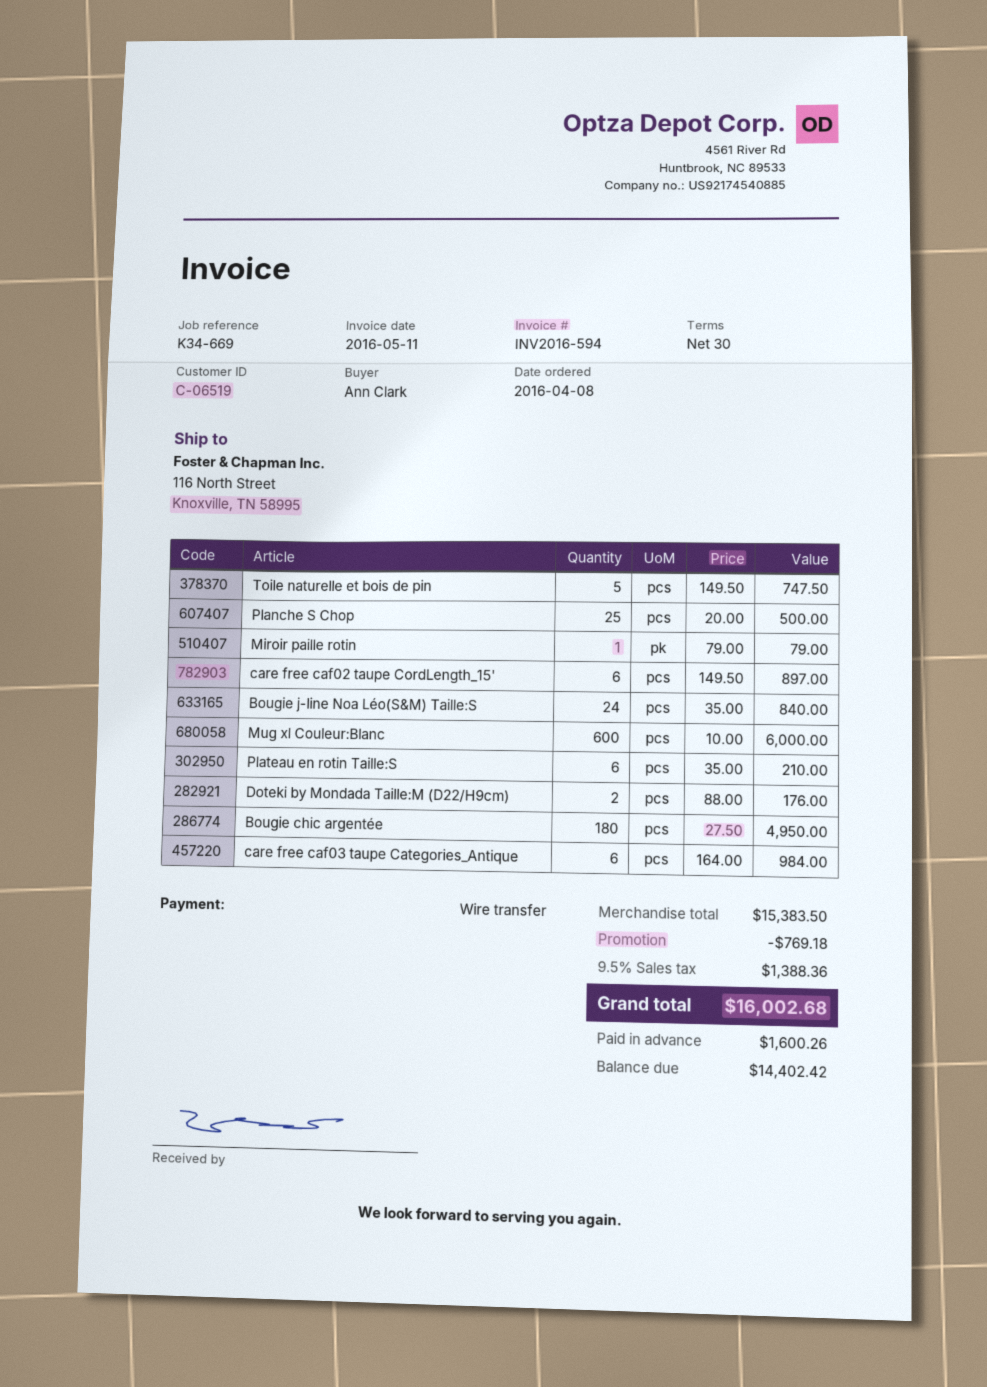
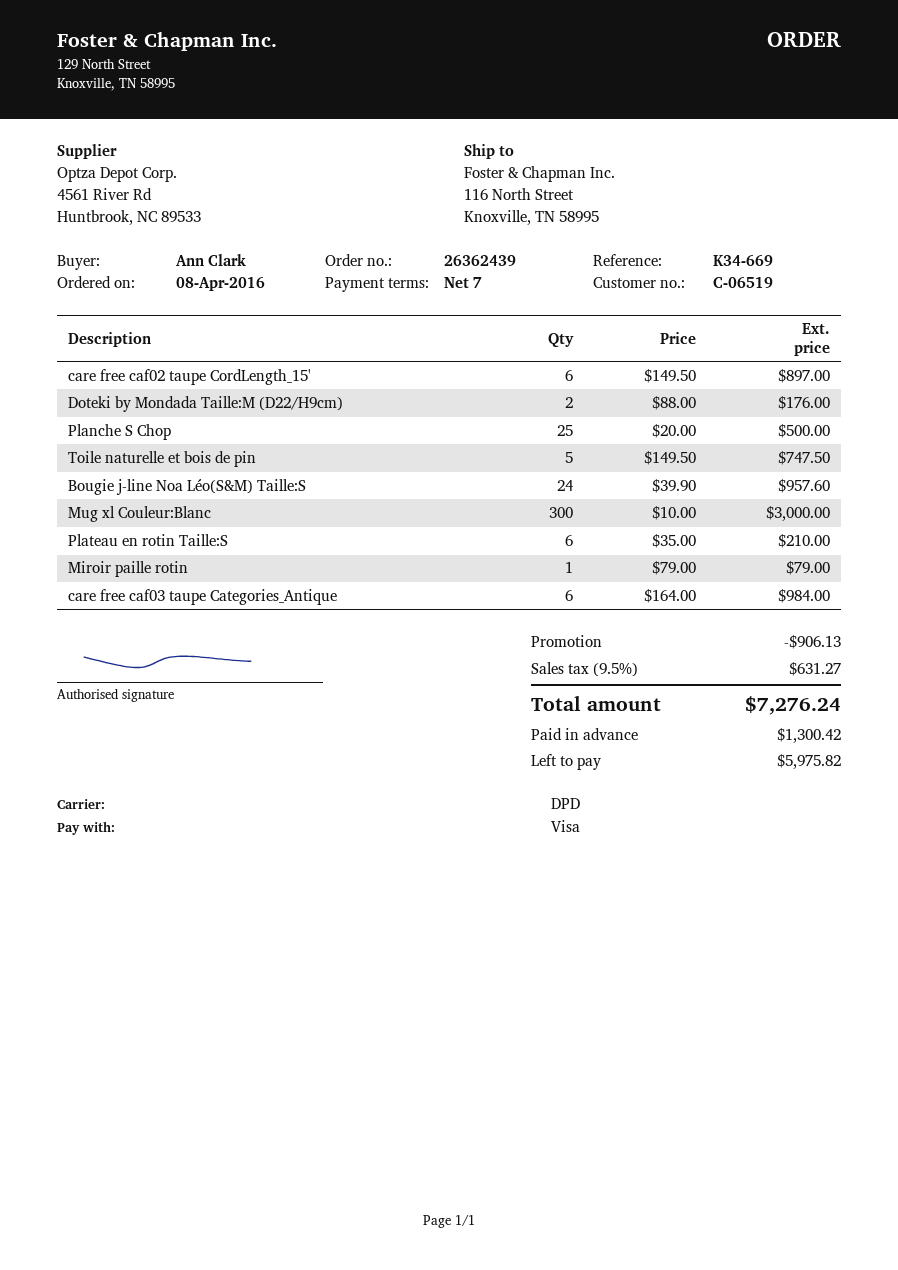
payment terms: 30 days -> 7 days
payment method: bank transfer -> Visa
Bougie j-line Noa Léo(S&M) Taille:S: 24 x 35.00 = 840.00 -> 24 x 39.90 = 957.60
Mug xl Couleur:Blanc: 600 x 10.00 = 6000.00 -> 300 x 10.00 = 3000.00
Bougie chic argentée: 180 x 27.50 = 4950.00 -> none
discount: 769.18 -> 906.13
tax: 9.5% = 1388.36 -> 9.5% = 631.27
total: 16002.68 -> 7276.24
deposit: 1600.26 -> 1300.42
balance: 14402.42 -> 5975.82

